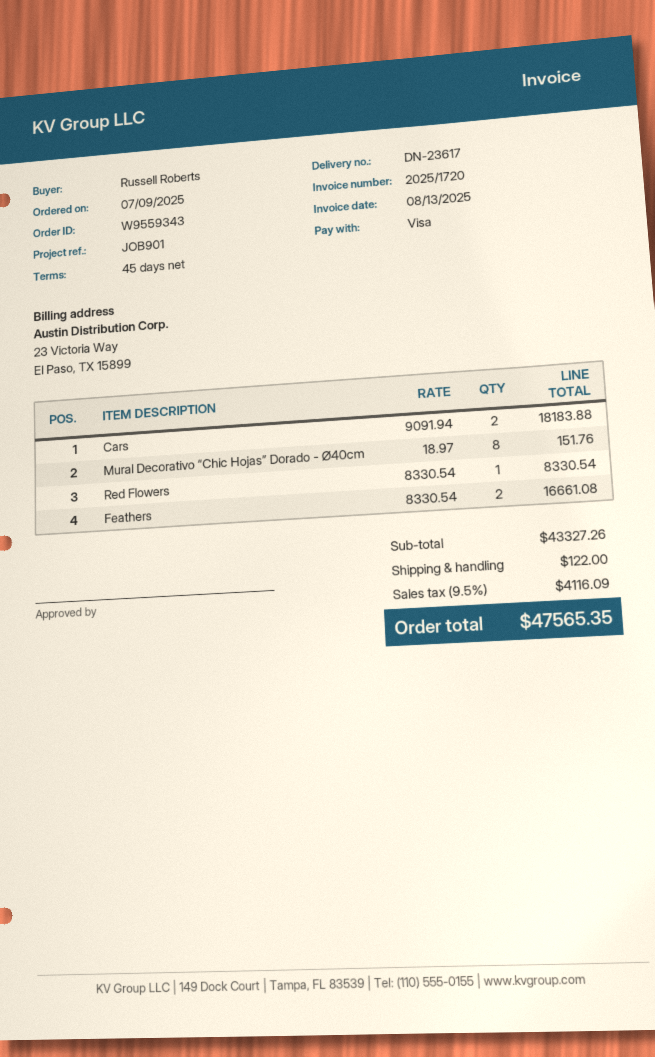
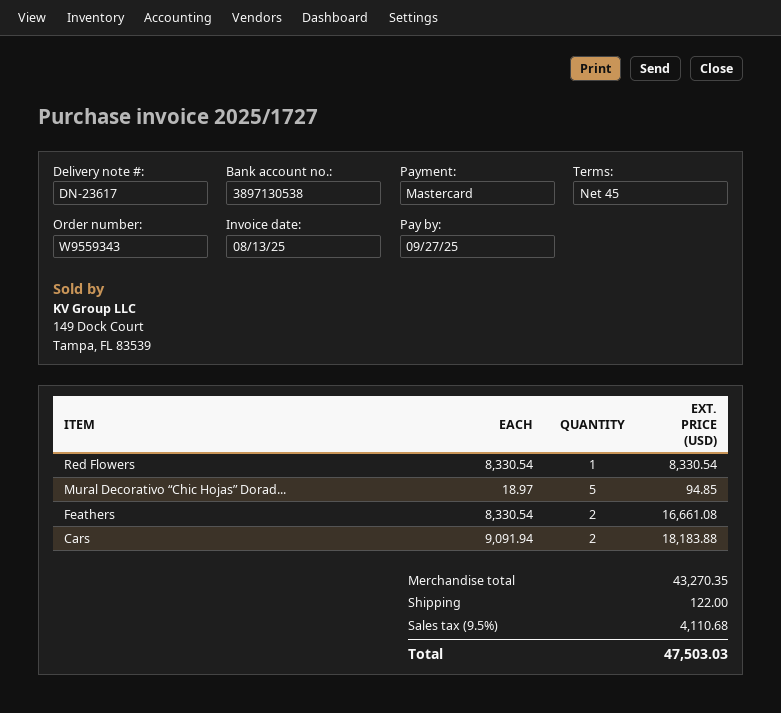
invoice number: 2025/1720 -> 2025/1727
payment method: Visa -> Mastercard
Mural Decorativo “Chic Hojas” Dorado - Ø40cm: 8 x 18.97 = 151.76 -> 5 x 18.97 = 94.85
subtotal: 43327.26 -> 43270.35
tax: 9.5% = 4116.09 -> 9.5% = 4110.68
total: 47565.35 -> 47503.03

